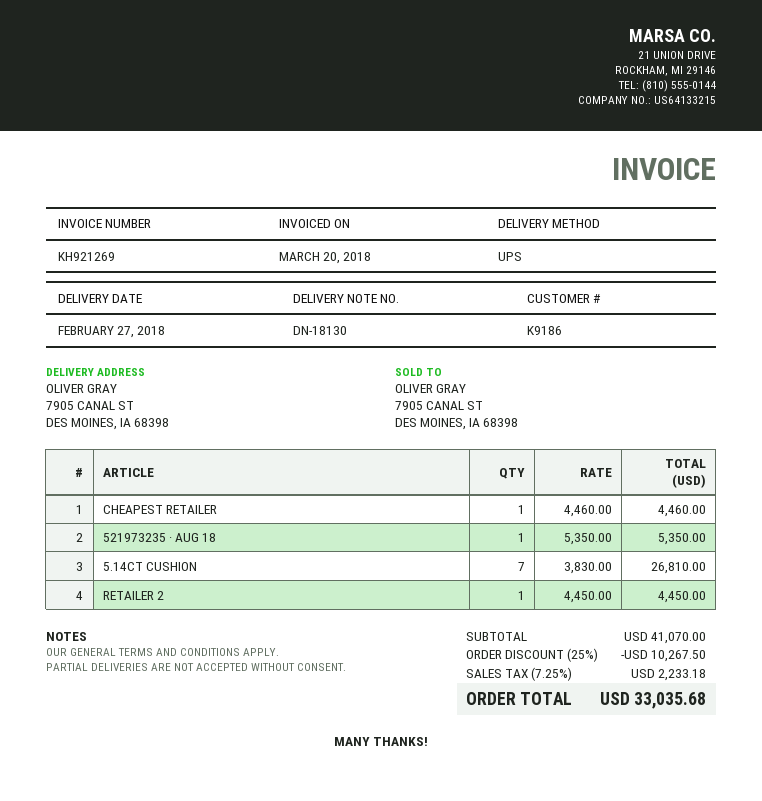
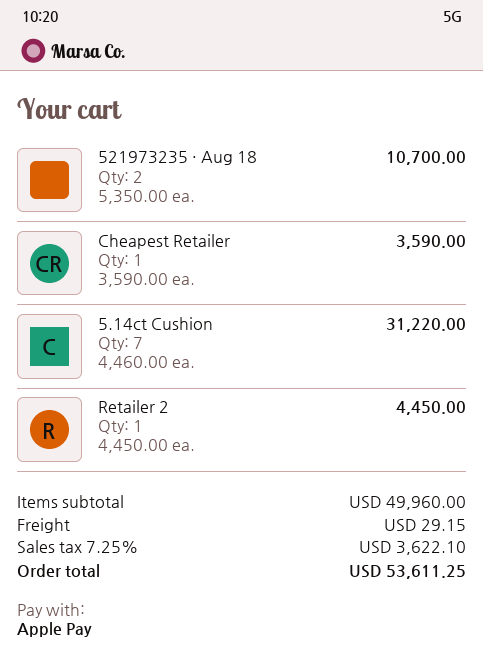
CHEAPEST RETAILER: 1 x 4460.00 = 4460.00 -> 1 x 3590.00 = 3590.00
521973235 · AUG 18: 1 x 5350.00 = 5350.00 -> 2 x 5350.00 = 10700.00
5.14CT CUSHION: 7 x 3830.00 = 26810.00 -> 7 x 4460.00 = 31220.00
subtotal: 41070.00 -> 49960.00
discount: 25% = 10267.50 -> none
shipping: none -> 29.15
tax: 7.25% = 2233.18 -> 7.25% = 3622.10
total: 33035.68 -> 53611.25

